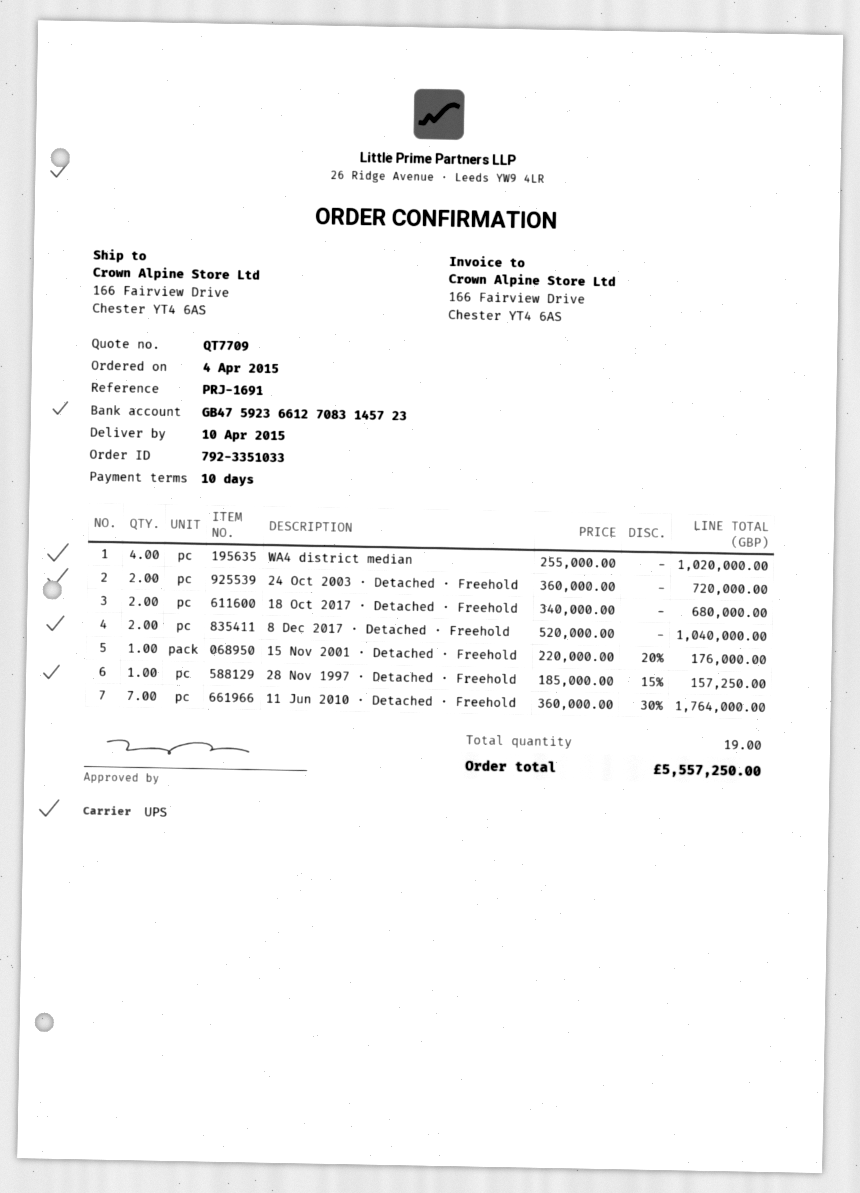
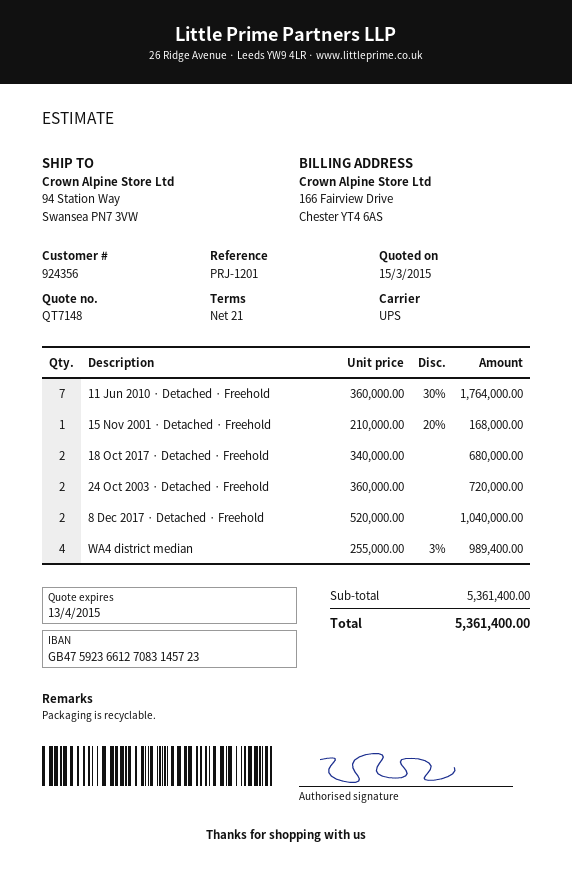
quote number: QT7709 -> QT7148
payment terms: 10 days -> 21 days
reference: PRJ-1691 -> PRJ-1201
ship to: 166 Fairview Drive, Chester YT4 6AS -> 94 Station Way, Swansea PN7 3VW
WA4 district median: 4 x 255000.00 = 1020000.00 -> 4 x 255000.00 - 3% = 989400.00
15 Nov 2001 · Detached · Freehold: 1 x 220000.00 - 20% = 176000.00 -> 1 x 210000.00 - 20% = 168000.00
28 Nov 1997 · Detached · Freehold: 1 x 185000.00 - 15% = 157250.00 -> none
total: 5557250.00 -> 5361400.00

